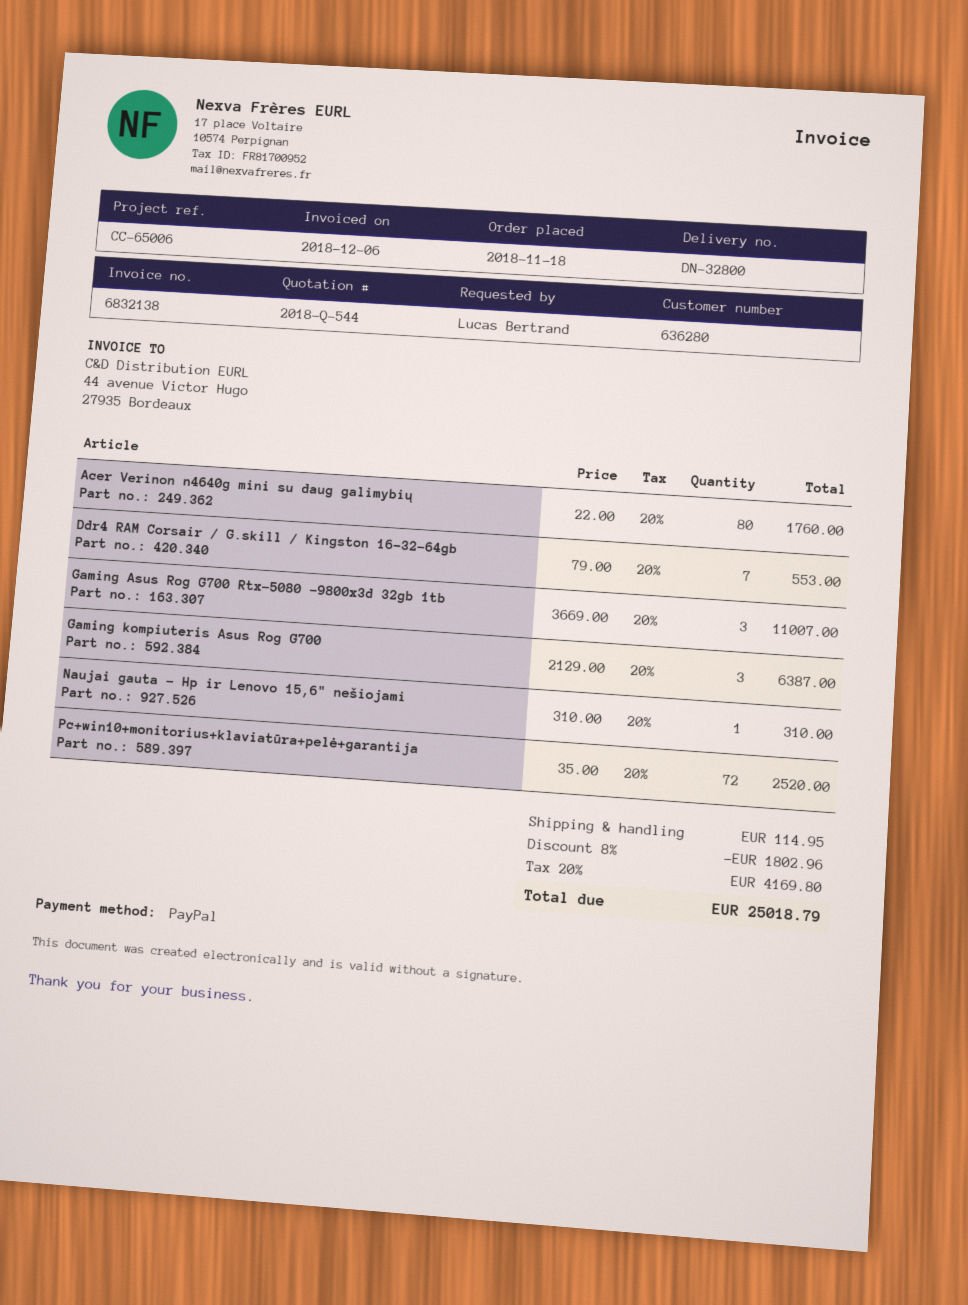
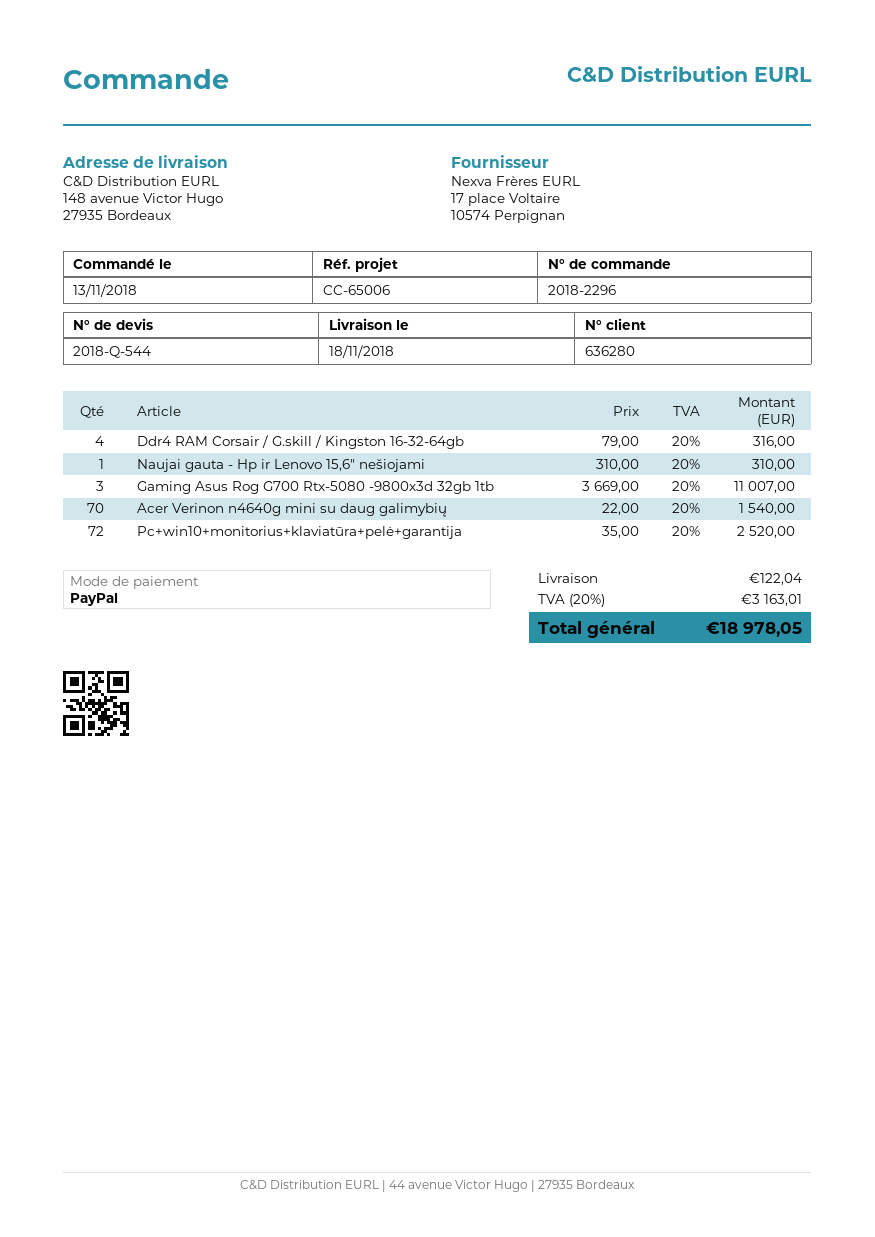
order date: 2018-11-18 -> 2018-11-13
Acer Verinon n4640g mini su daug galimybių: 80 x 22.00 = 1760.00 -> 70 x 22.00 = 1540.00
Ddr4 RAM Corsair / G.skill / Kingston 16-32-64gb: 7 x 79.00 = 553.00 -> 4 x 79.00 = 316.00
Gaming kompiuteris Asus Rog G700: 3 x 2129.00 = 6387.00 -> none
discount: 8% = 1802.96 -> none
shipping: 114.95 -> 122.04
tax: 20% = 4169.80 -> 20% = 3163.01
total: 25018.79 -> 18978.05

